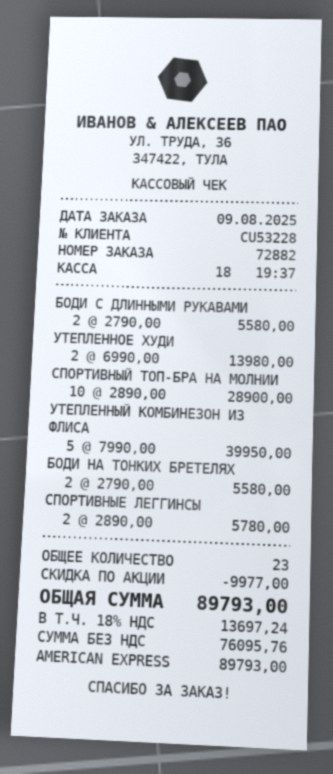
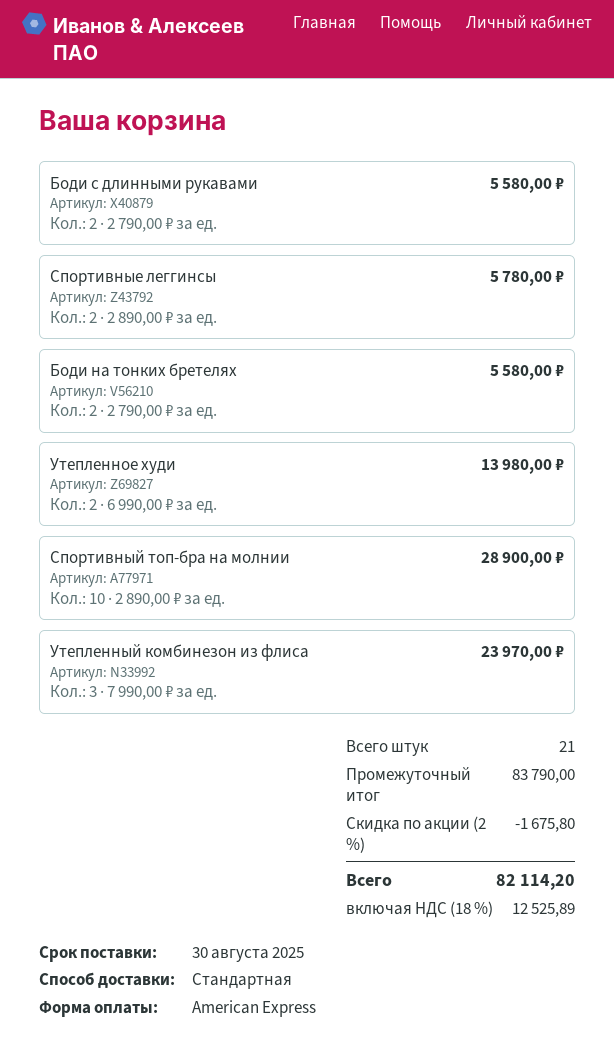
УТЕПЛЕННЫЙ КОМБИНЕЗОН ИЗ ФЛИСА: 5 x 7990.00 = 39950.00 -> 3 x 7990.00 = 23970.00
total quantity: 23 -> 21
discount: 9977.00 -> 1675.80
tax: 18% = 13697.24 -> 18% = 12525.89
total: 89793.00 -> 82114.20

